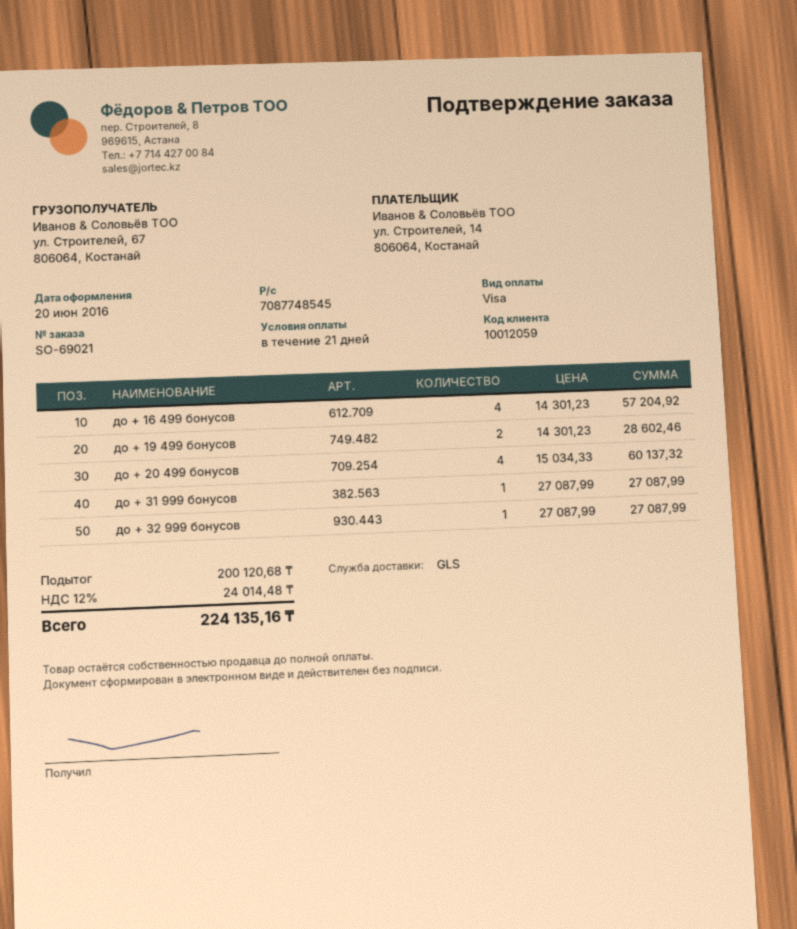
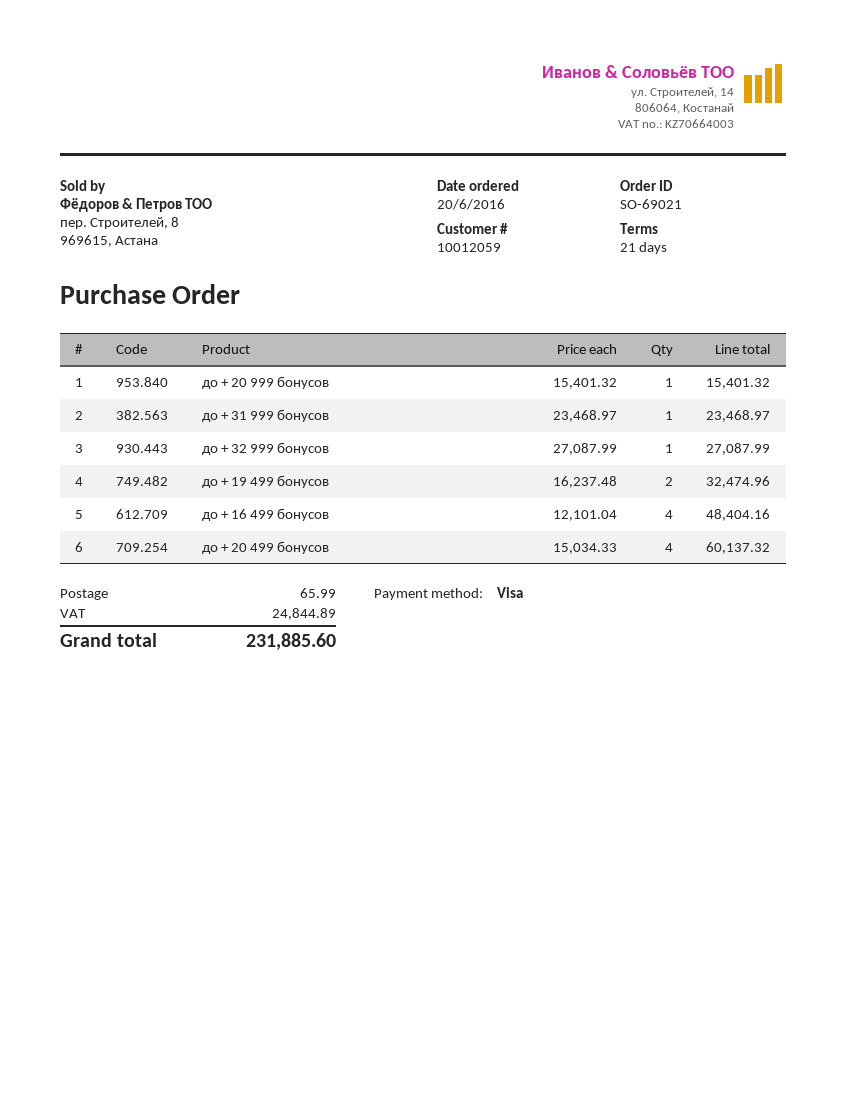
до + 16 499 бонусов: 4 x 14301.23 = 57204.92 -> 4 x 12101.04 = 48404.16
до + 19 499 бонусов: 2 x 14301.23 = 28602.46 -> 2 x 16237.48 = 32474.96
до + 31 999 бонусов: 1 x 27087.99 = 27087.99 -> 1 x 23468.97 = 23468.97
до + 20 999 бонусов: none -> 1 x 15401.32 = 15401.32
shipping: none -> 65.99
tax: 24014.48 -> 24844.89
total: 224135.16 -> 231885.60

